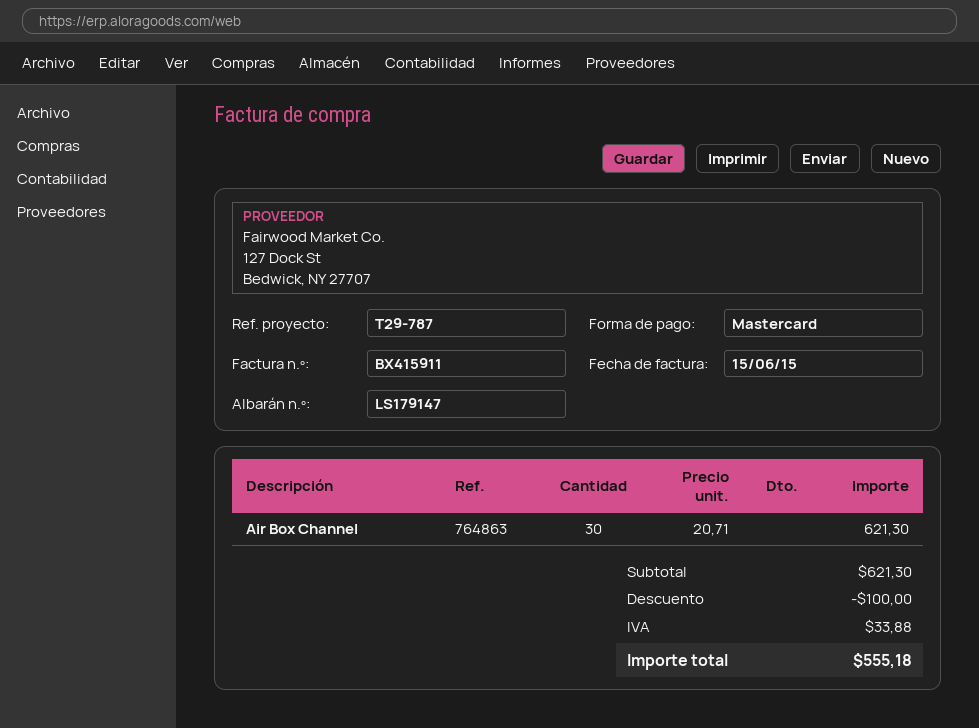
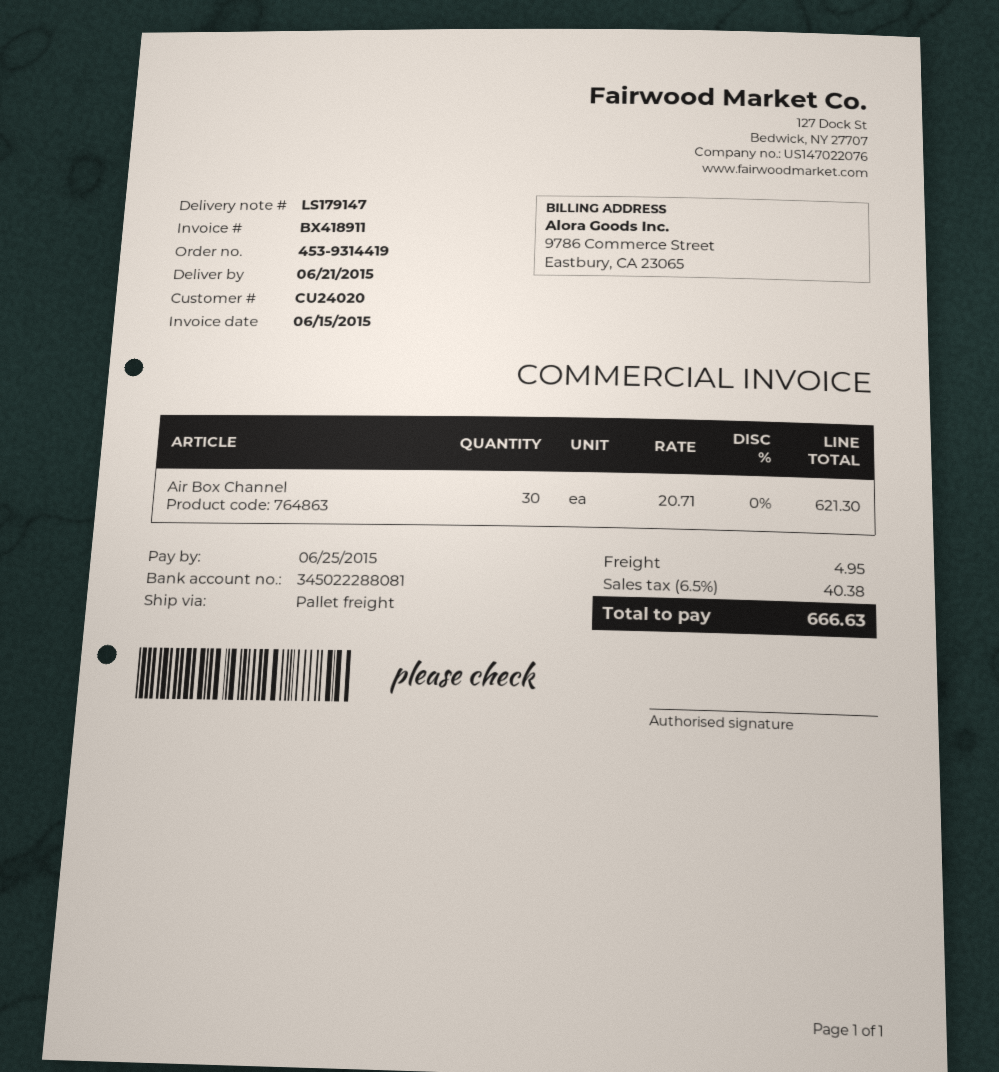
invoice number: BX415911 -> BX418911
discount: 100.00 -> none
shipping: none -> 4.95
tax: 33.88 -> 40.38
total: 555.18 -> 666.63

